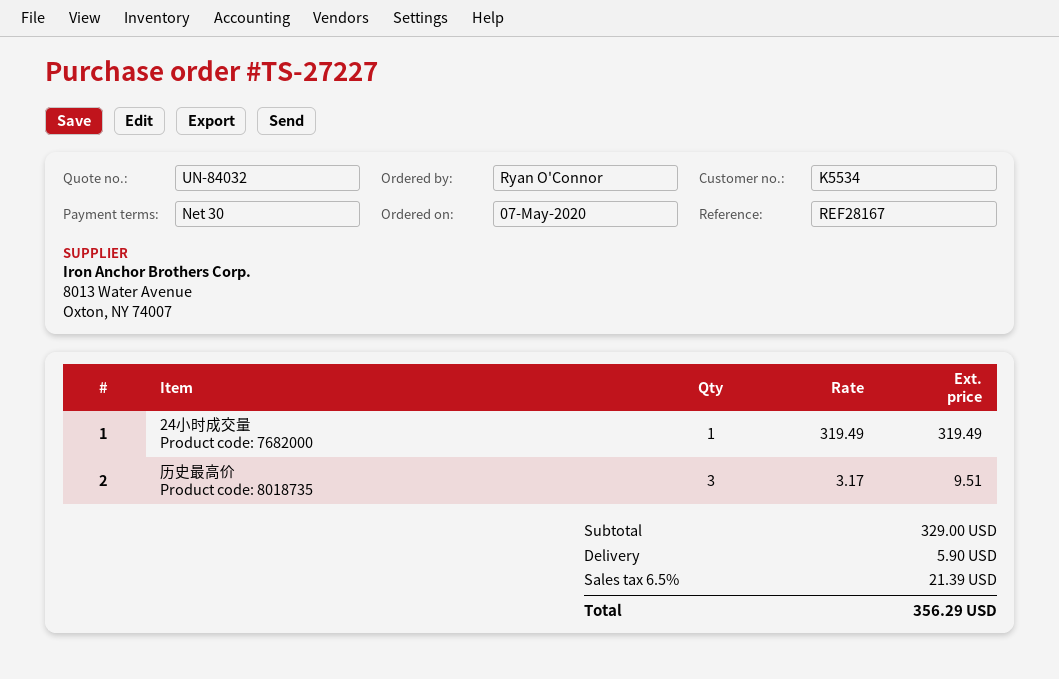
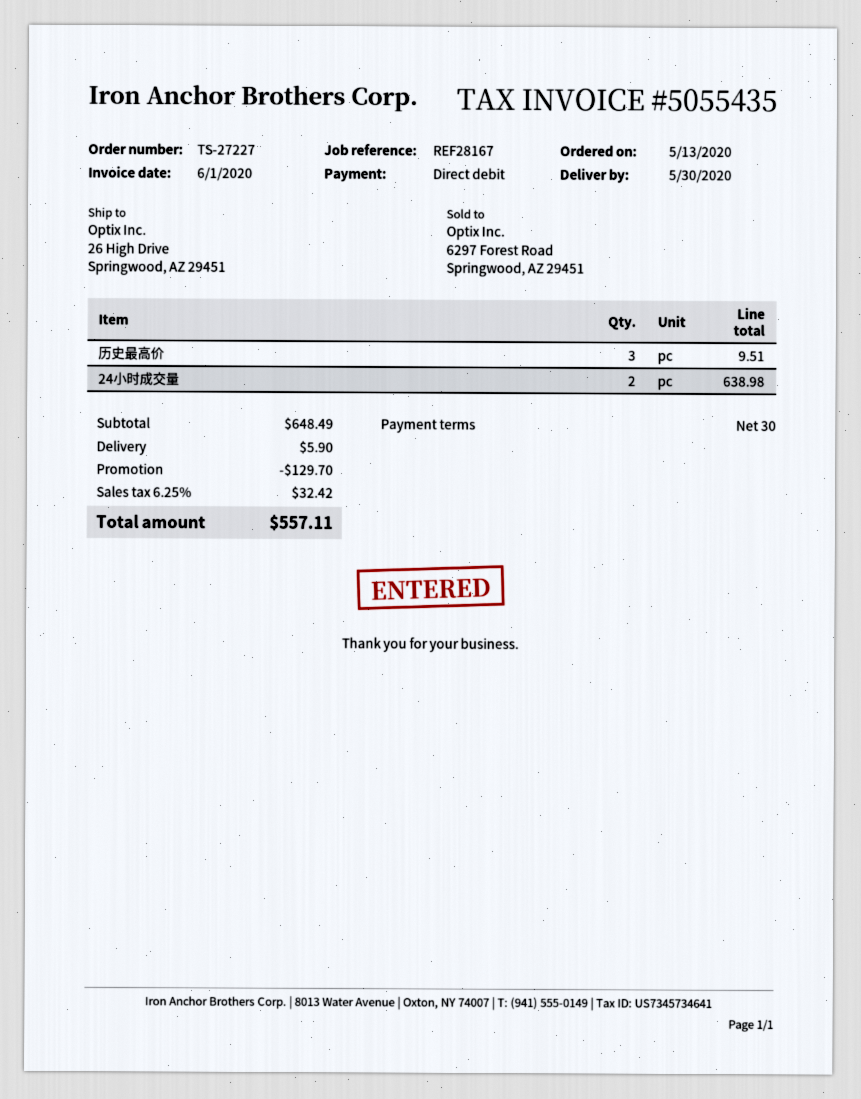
order date: 2020-05-07 -> 2020-05-13
24小时成交量: 1 for 319.49 -> 2 for 638.98
subtotal: 329.00 -> 648.49
discount: none -> 129.70
tax: 6.5% = 21.39 -> 6.25% = 32.42
total: 356.29 -> 557.11

